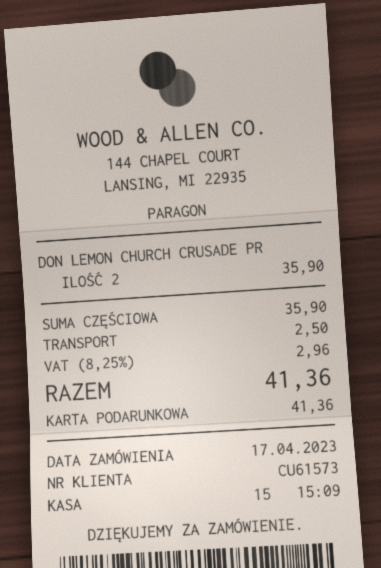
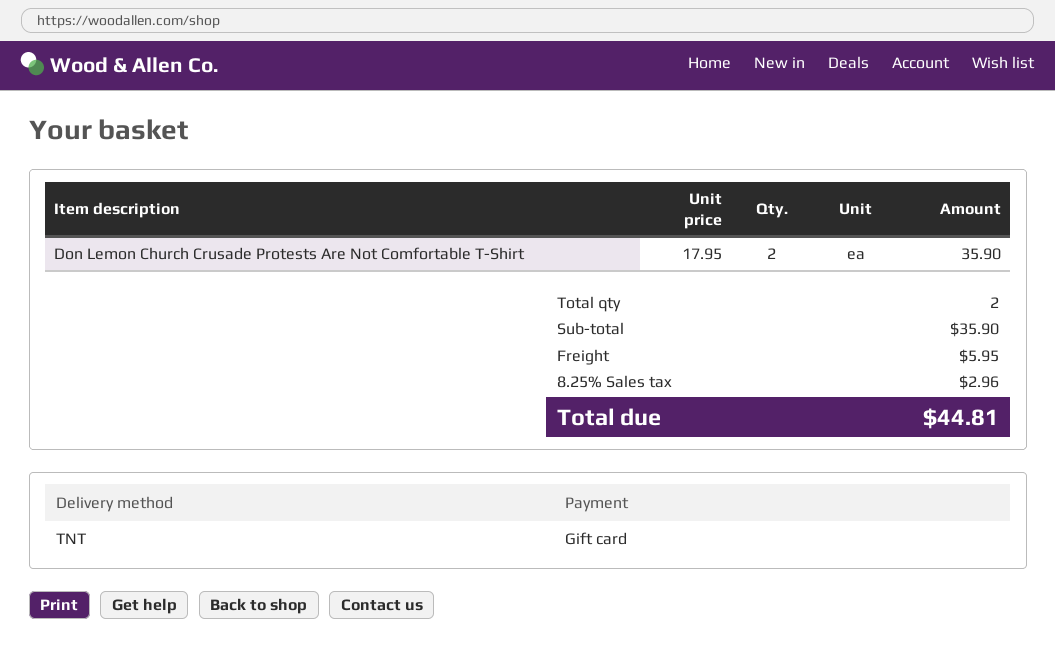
shipping: 2.50 -> 5.95
total: 41.36 -> 44.81

